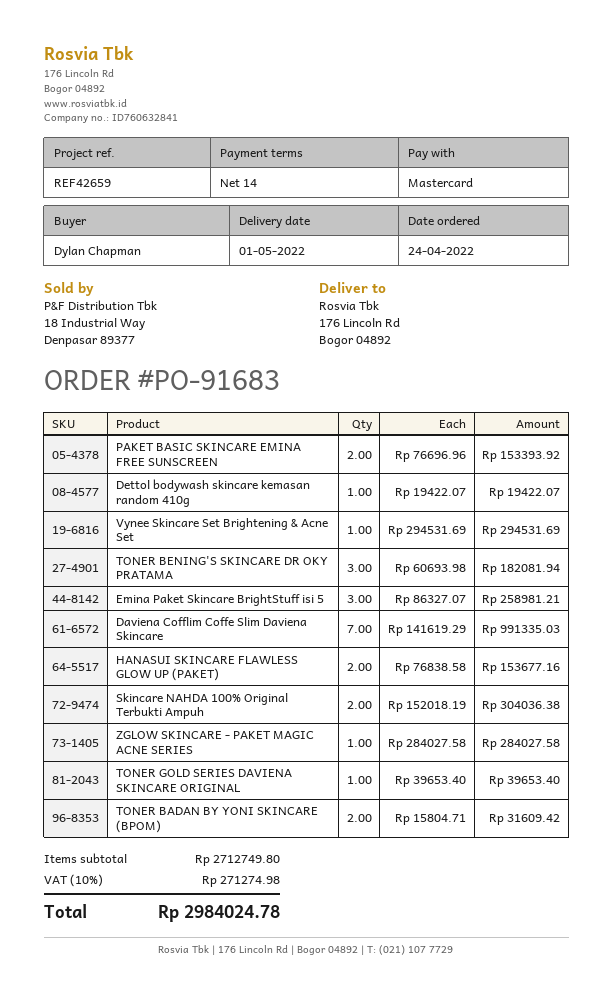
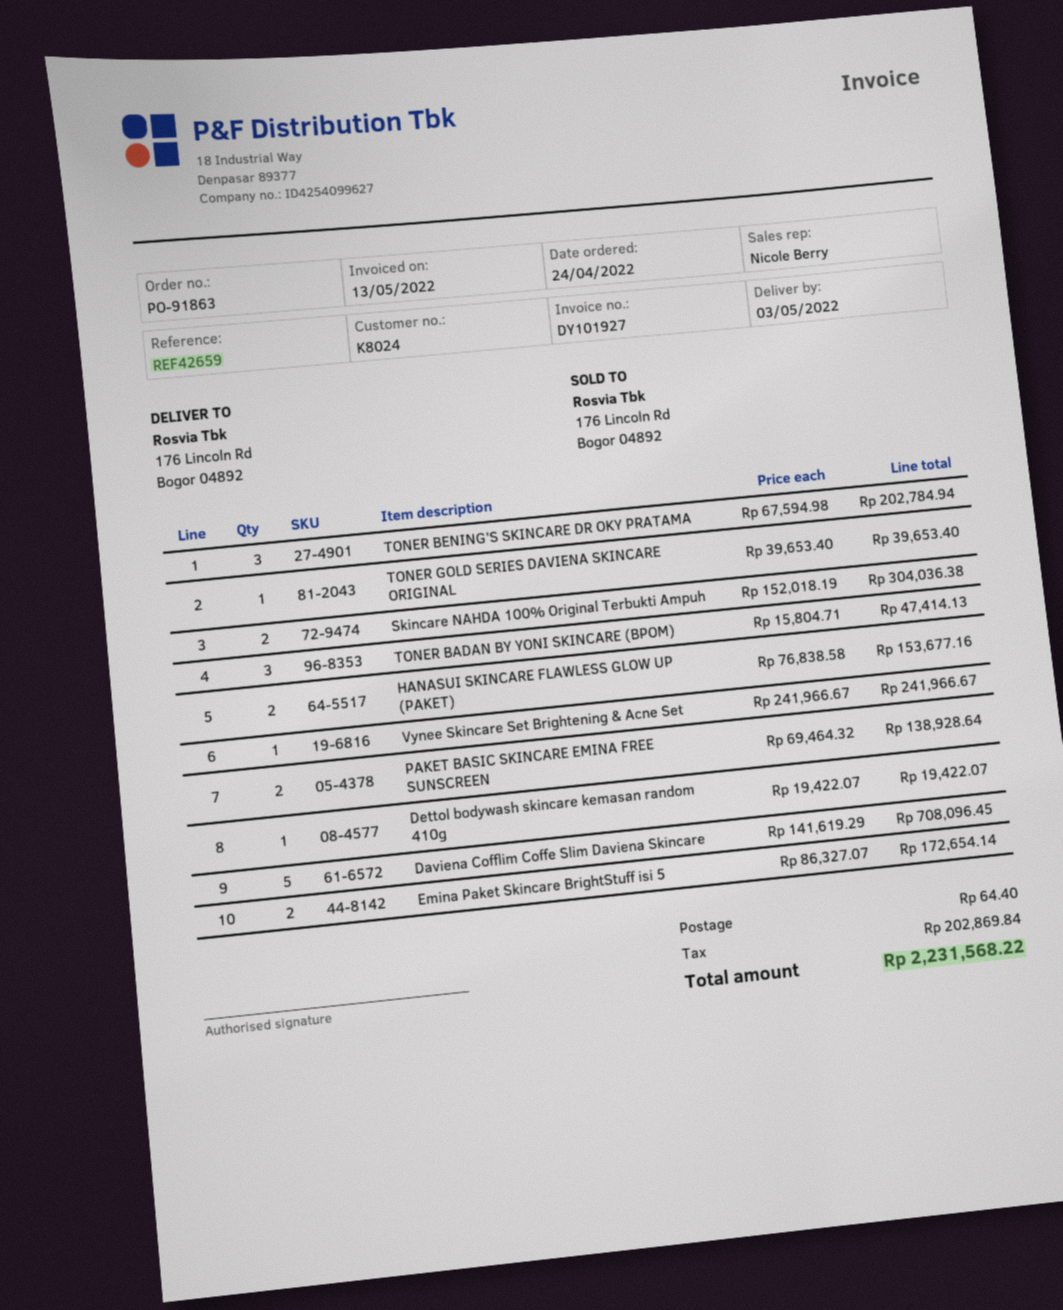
order number: PO-91683 -> PO-91863
delivery date: 2022-05-01 -> 2022-05-03
PAKET BASIC SKINCARE EMINA FREE SUNSCREEN: 2 x 76696.96 = 153393.92 -> 2 x 69464.32 = 138928.64
Vynee Skincare Set Brightening & Acne Set: 1 x 294531.69 = 294531.69 -> 1 x 241966.67 = 241966.67
TONER BENING'S SKINCARE DR OKY PRATAMA: 3 x 60693.98 = 182081.94 -> 3 x 67594.98 = 202784.94
Emina Paket Skincare BrightStuff isi 5: 3 x 86327.07 = 258981.21 -> 2 x 86327.07 = 172654.14
Daviena Cofflim Coffe Slim Daviena Skincare: 7 x 141619.29 = 991335.03 -> 5 x 141619.29 = 708096.45
ZGLOW SKINCARE - PAKET MAGIC ACNE SERIES: 1 x 284027.58 = 284027.58 -> none
TONER BADAN BY YONI SKINCARE (BPOM): 2 x 15804.71 = 31609.42 -> 3 x 15804.71 = 47414.13
shipping: none -> 64.40
tax: 271274.98 -> 202869.84
total: 2984024.78 -> 2231568.22

